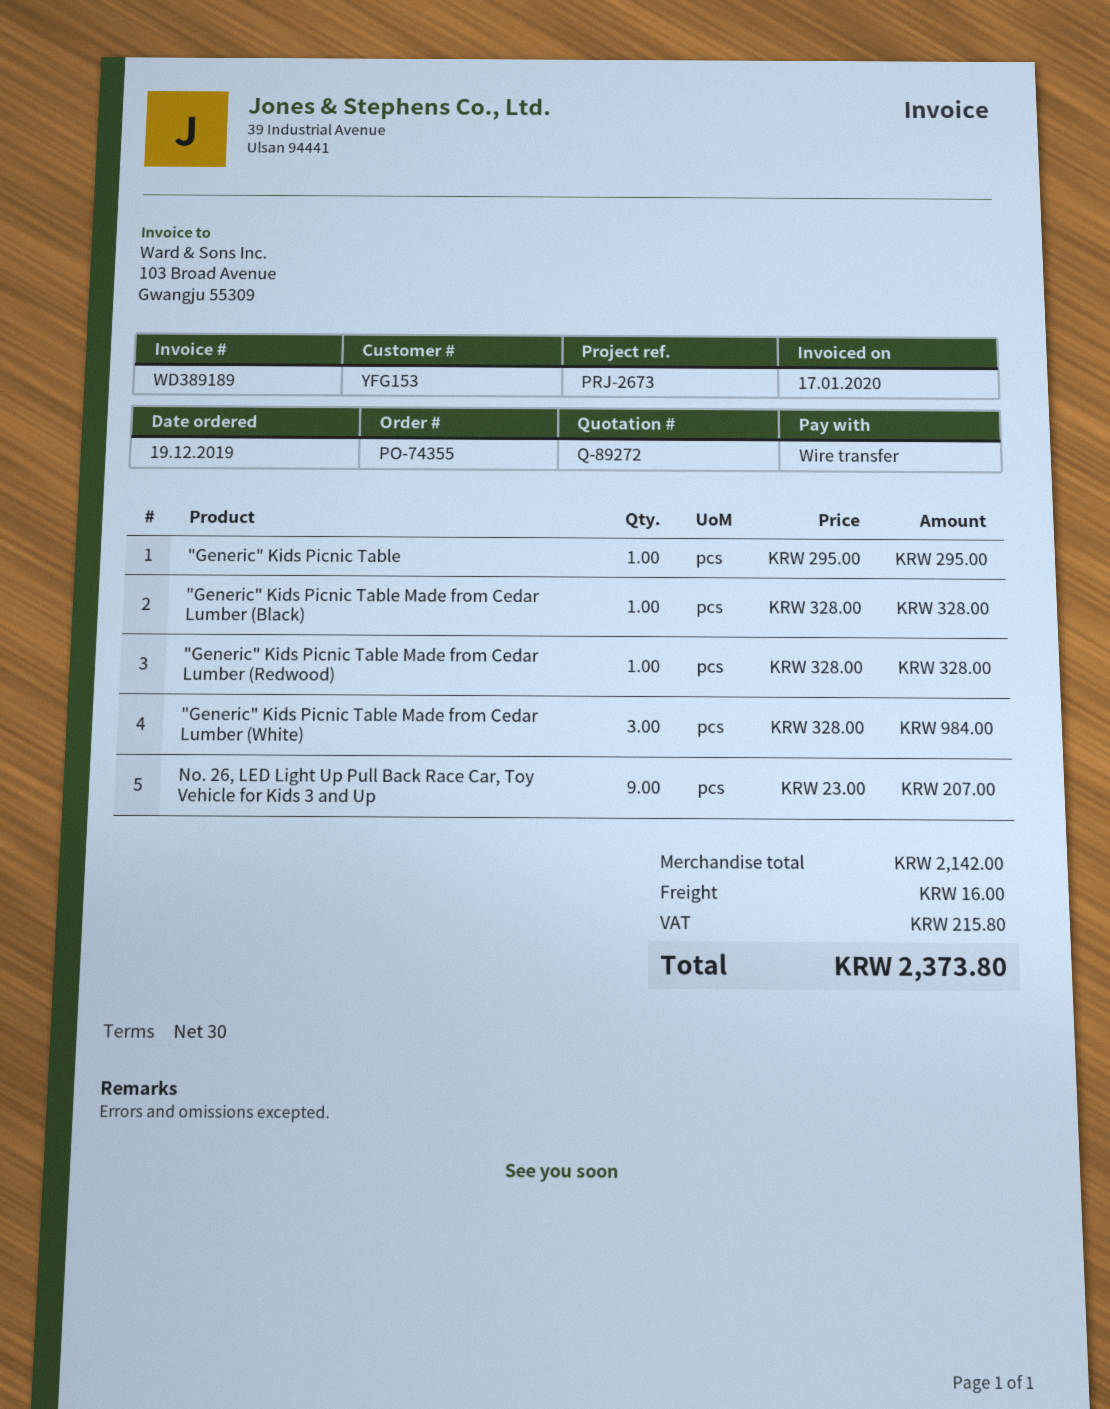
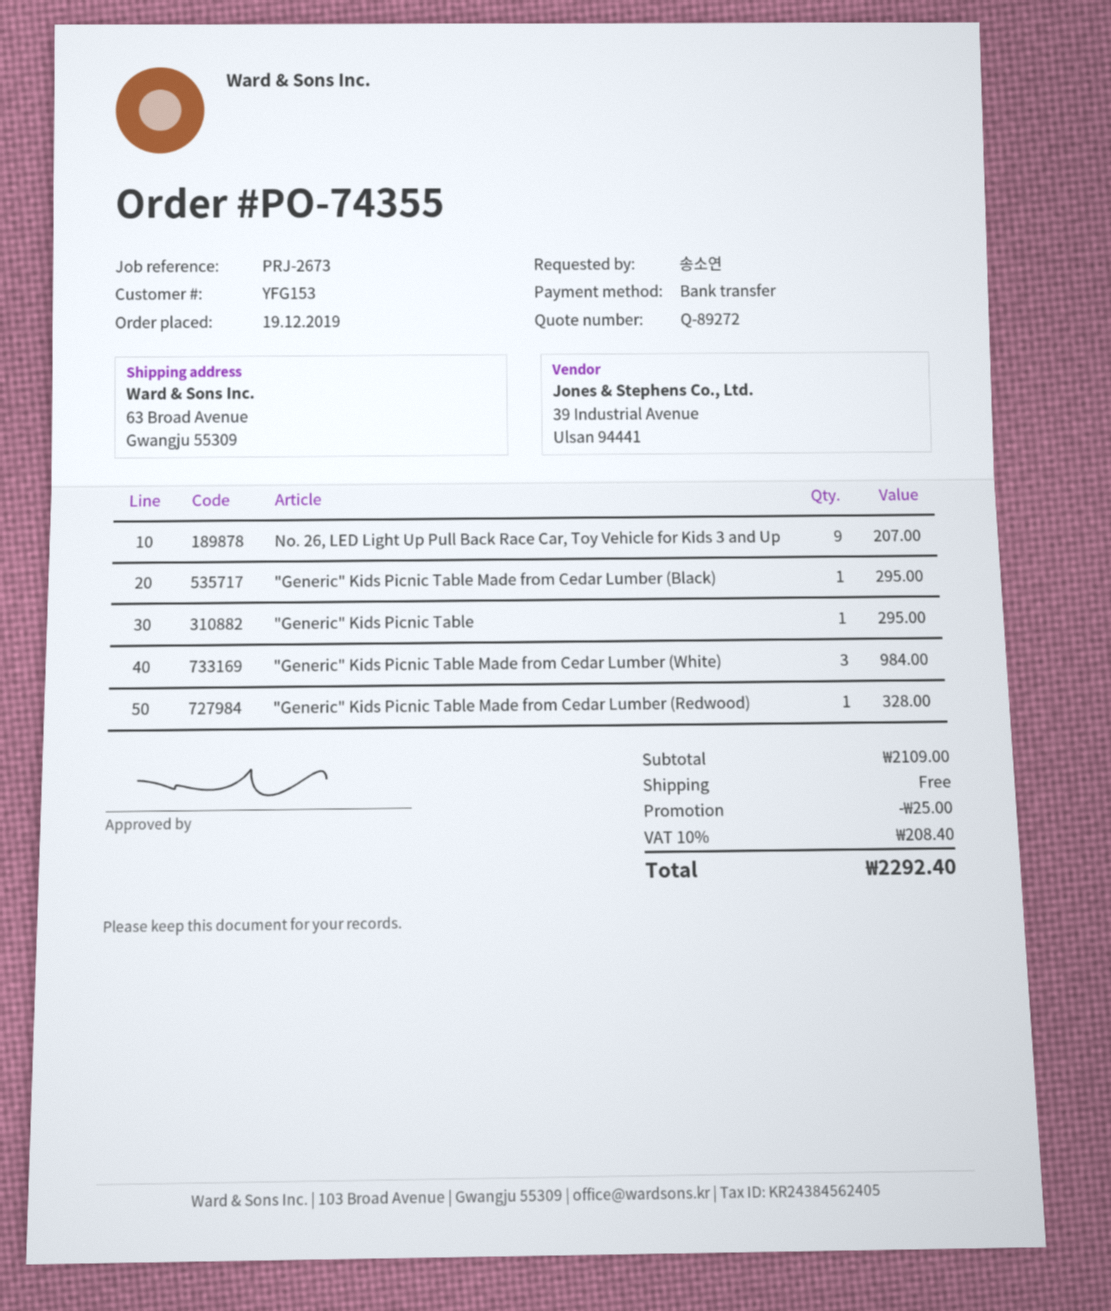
"Generic" Kids Picnic Table Made from Cedar Lumber (Black): 1 for 328.00 -> 1 for 295.00
subtotal: 2142.00 -> 2109.00
discount: none -> 25.00
shipping: 16.00 -> 0.00
tax: 215.80 -> 208.40
total: 2373.80 -> 2292.40

